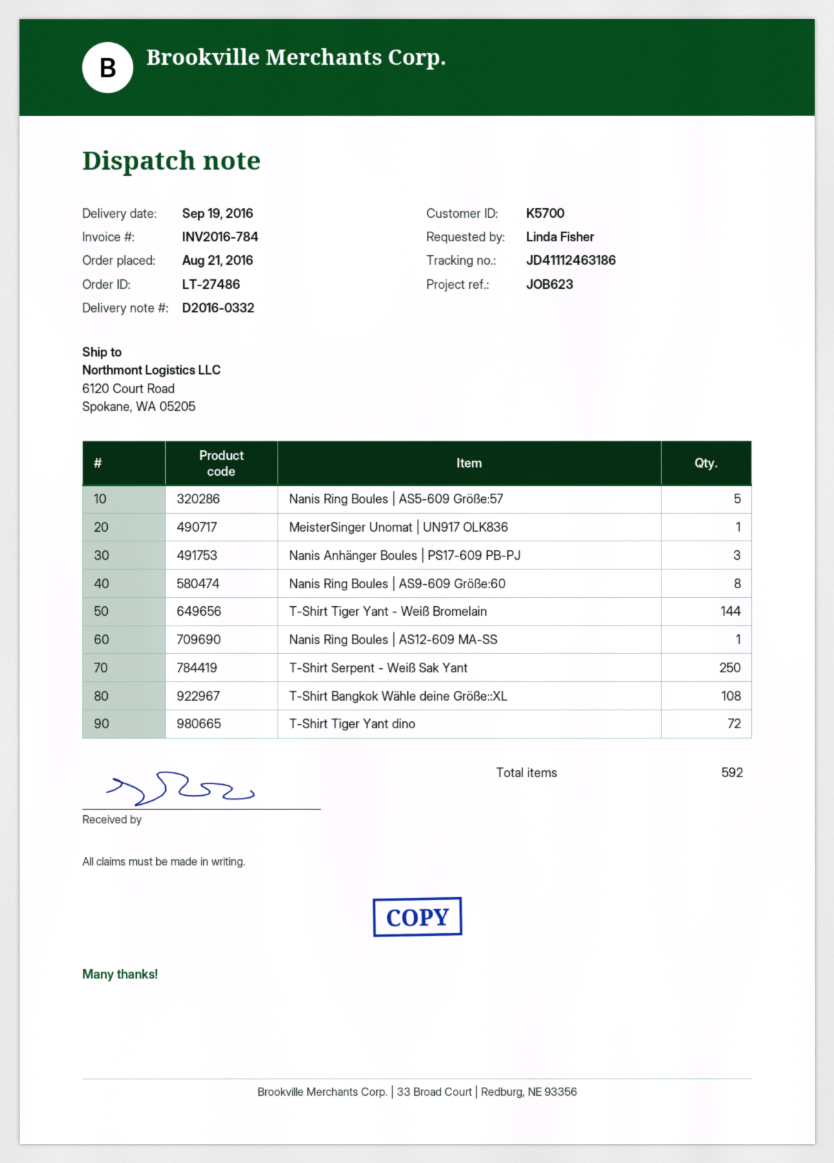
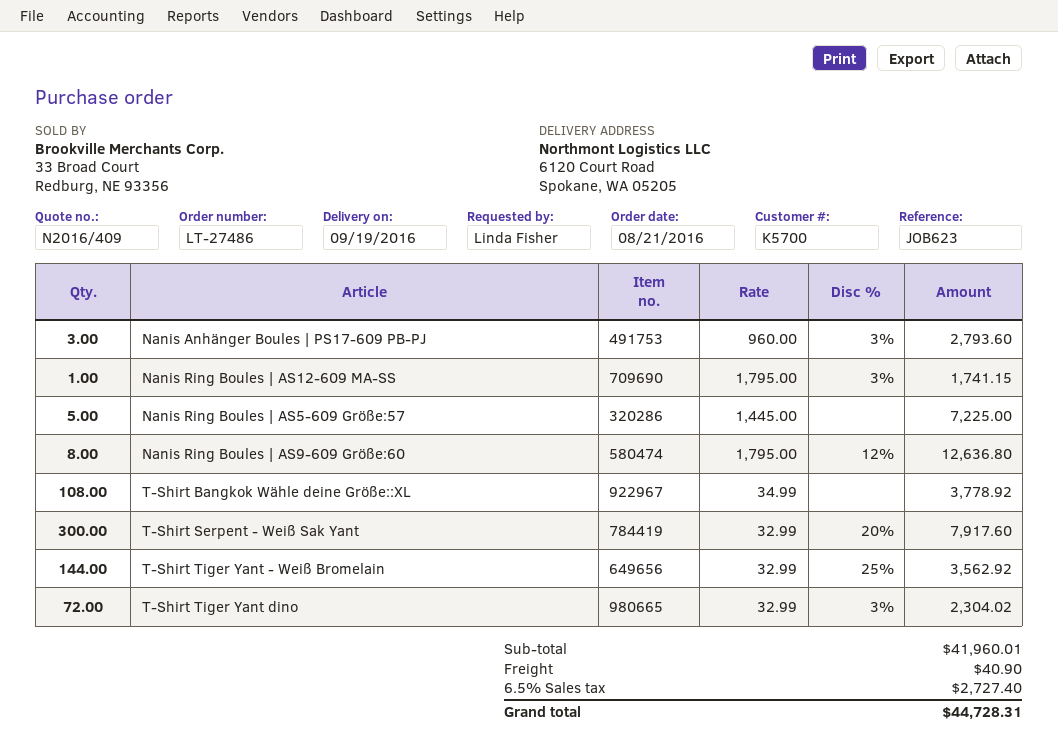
MeisterSinger Unomat | UN917 OLK836: 1 -> none
T-Shirt Serpent - Weiß Sak Yant: 250 -> 300

